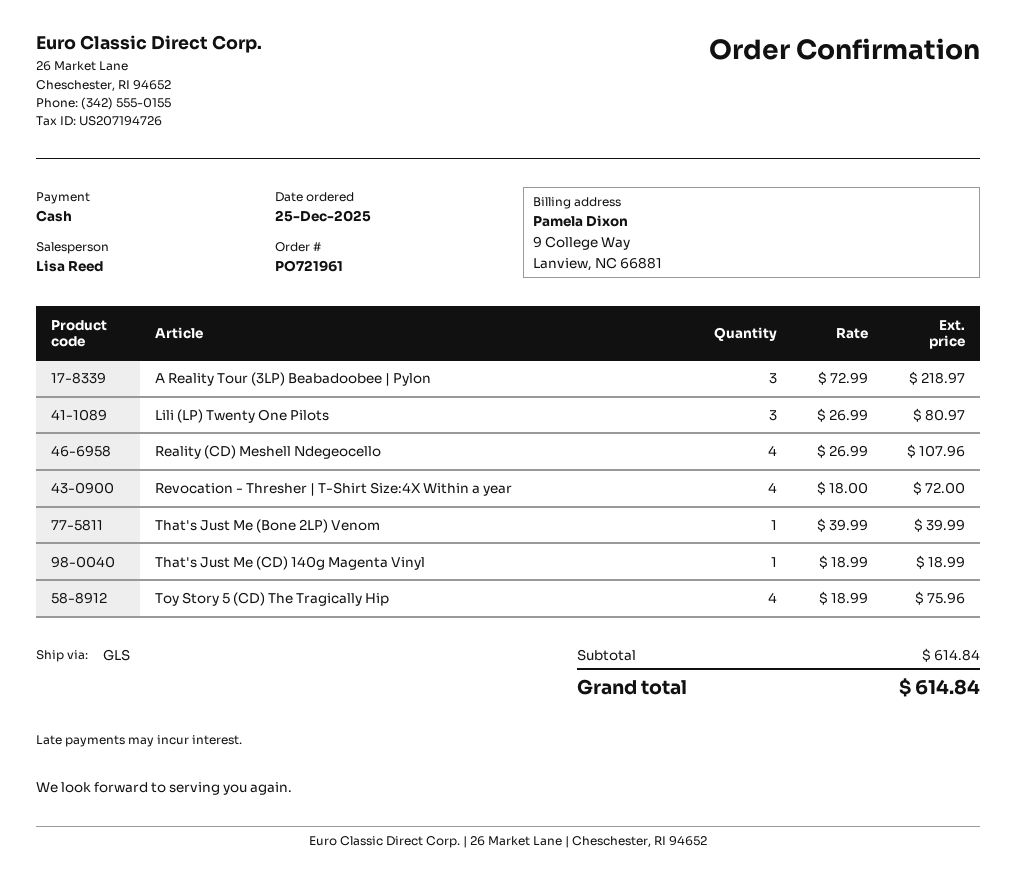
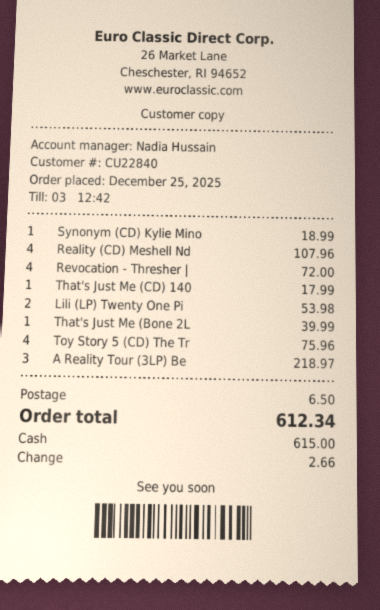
sales rep: Lisa Reed -> Nadia Hussain
Lili (LP) Twenty One Pilots: 3 for 80.97 -> 2 for 53.98
That's Just Me (CD) 140g Magenta Vinyl: 1 for 18.99 -> 1 for 17.99
Synonym (CD) Kylie Mino: none -> 1 for 18.99
shipping: none -> 6.50
total: 614.84 -> 612.34

